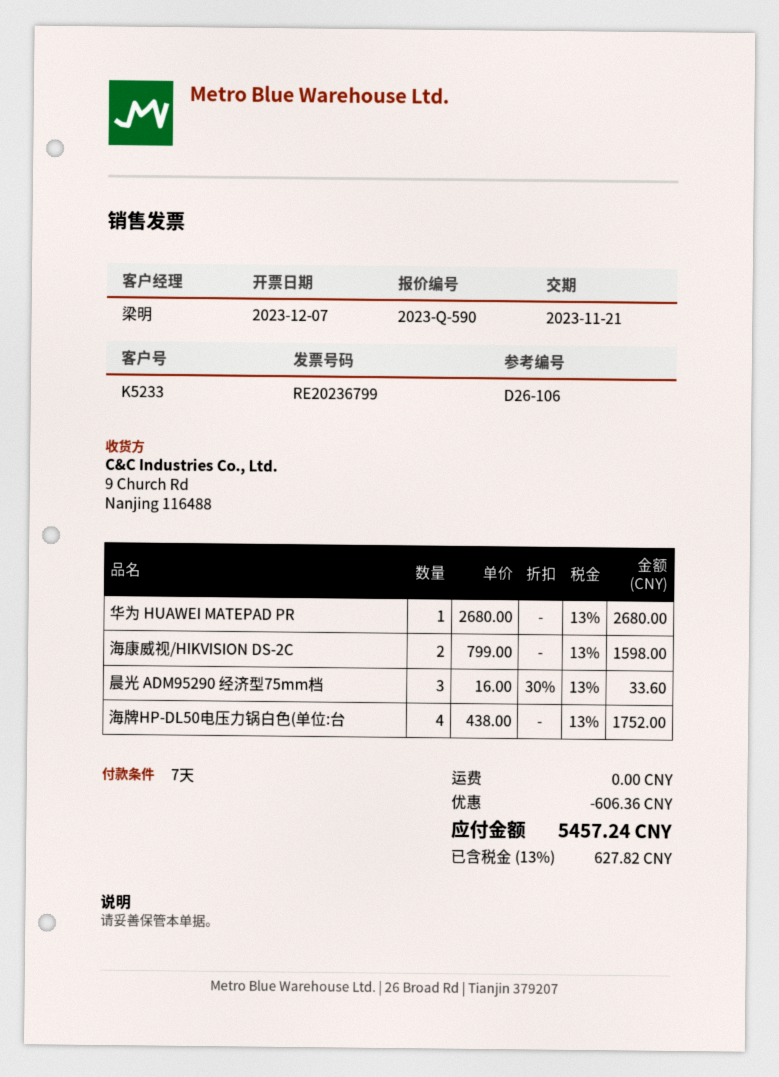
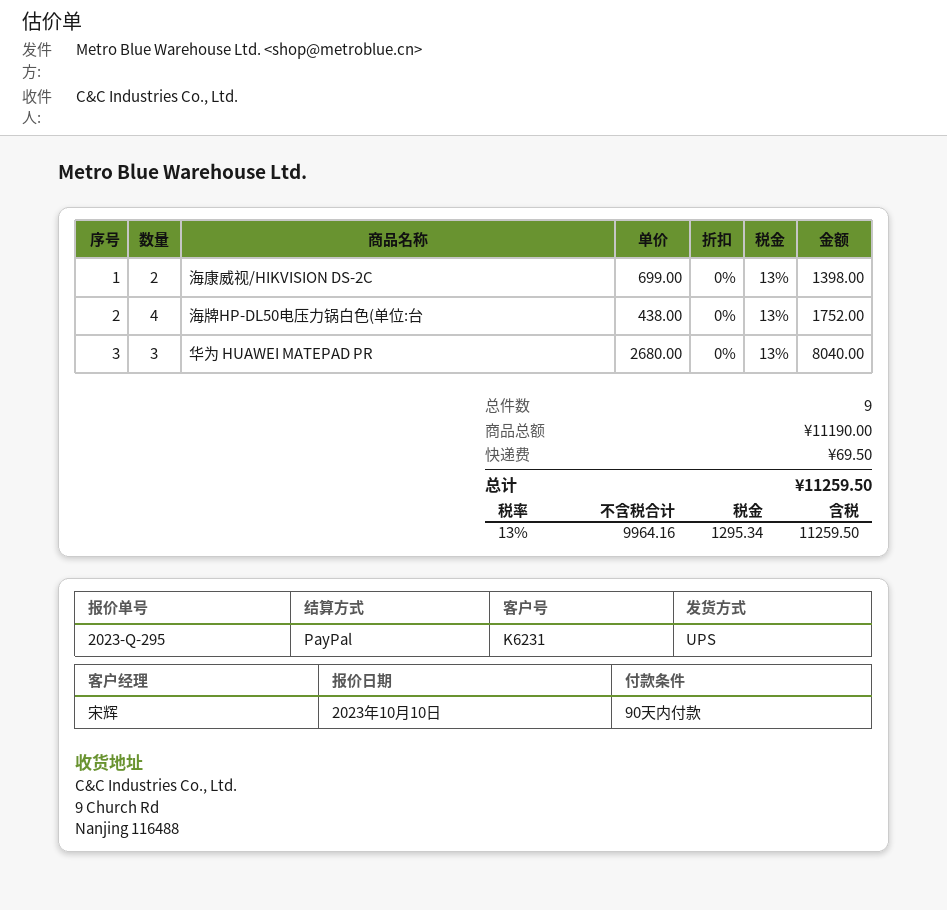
quote number: 2023-Q-590 -> 2023-Q-295
payment terms: 7 days -> 90 days
customer number: K5233 -> K6231
sales rep: 梁明 -> 宋辉
华为 HUAWEI MATEPAD PR: 1 x 2680.00 = 2680.00 -> 3 x 2680.00 = 8040.00
海康威视/HIKVISION DS-2C: 2 x 799.00 = 1598.00 -> 2 x 699.00 = 1398.00
晨光 ADM95290 经济型75mm档: 3 x 16.00 - 30% = 33.60 -> none
discount: 606.36 -> none
shipping: 0.00 -> 69.50
tax: 13% = 627.82 -> 13% = 1295.34
total: 5457.24 -> 11259.50

